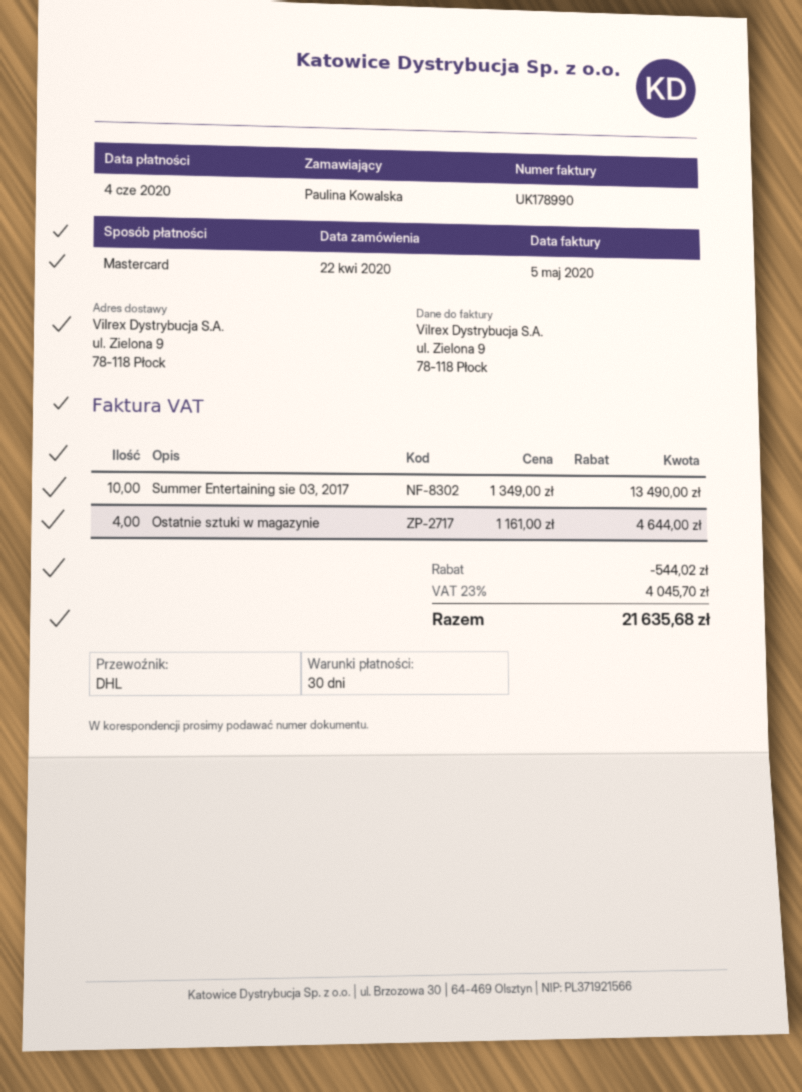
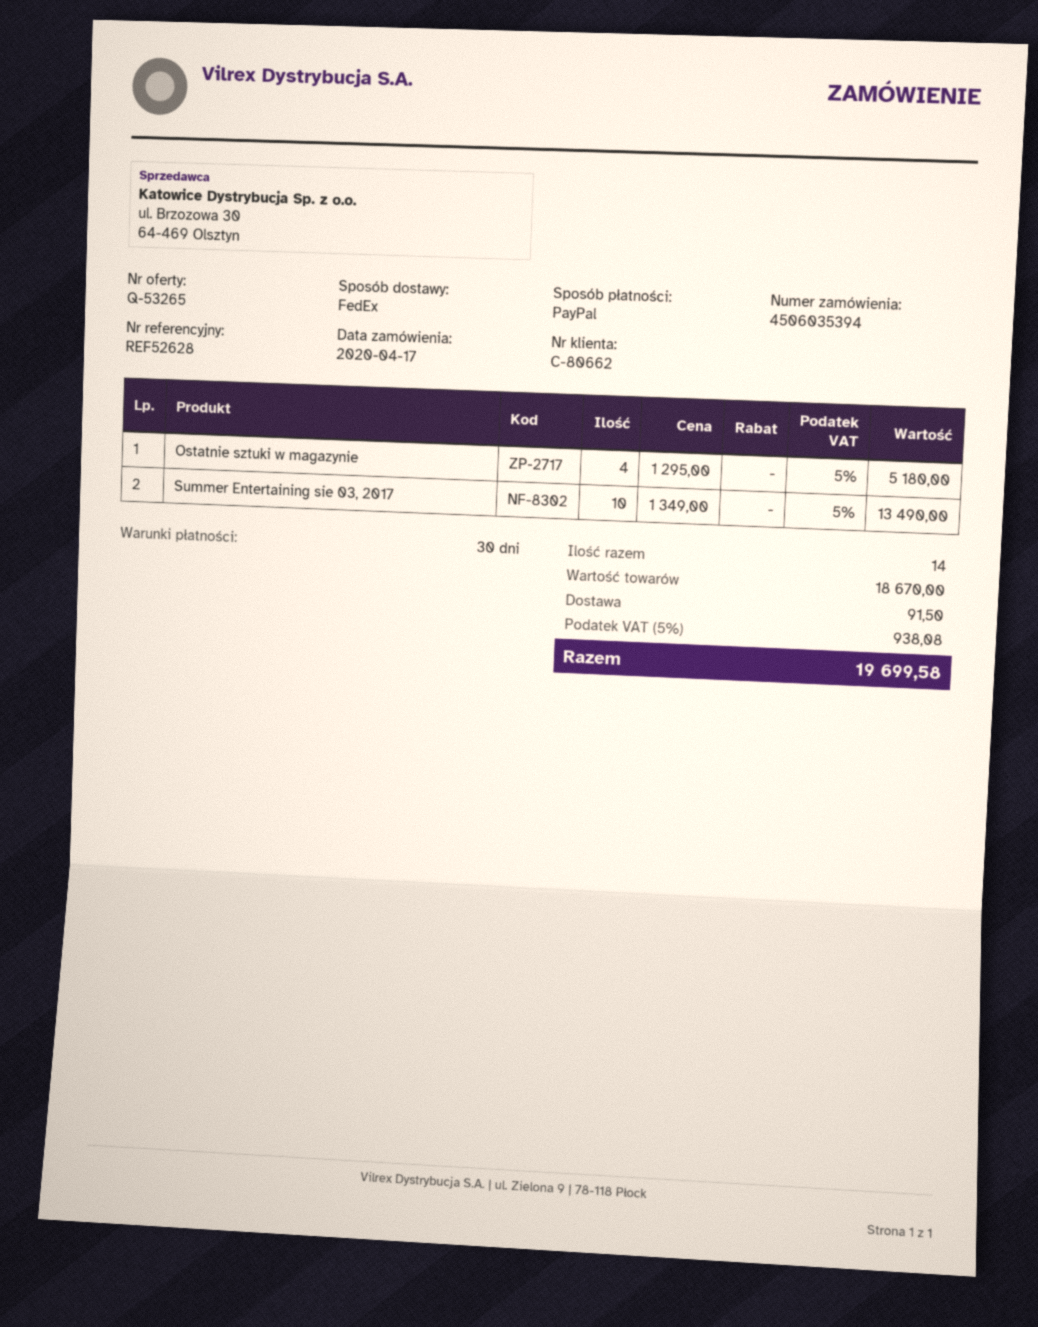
order date: 2020-04-22 -> 2020-04-17
payment method: Mastercard -> PayPal
shipping method: DHL -> FedEx
Ostatnie sztuki w magazynie: 4 x 1161.00 = 4644.00 -> 4 x 1295.00 = 5180.00
discount: 544.02 -> none
shipping: none -> 91.50
tax: 23% = 4045.70 -> 5% = 938.08
total: 21635.68 -> 19699.58

